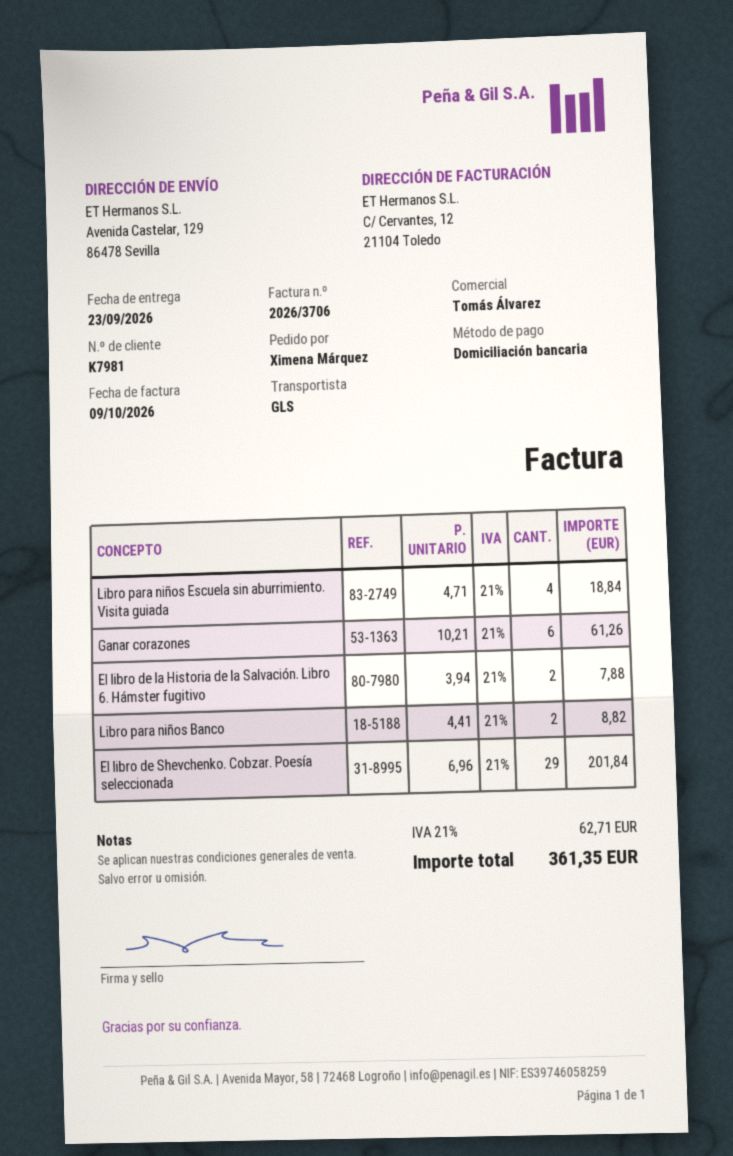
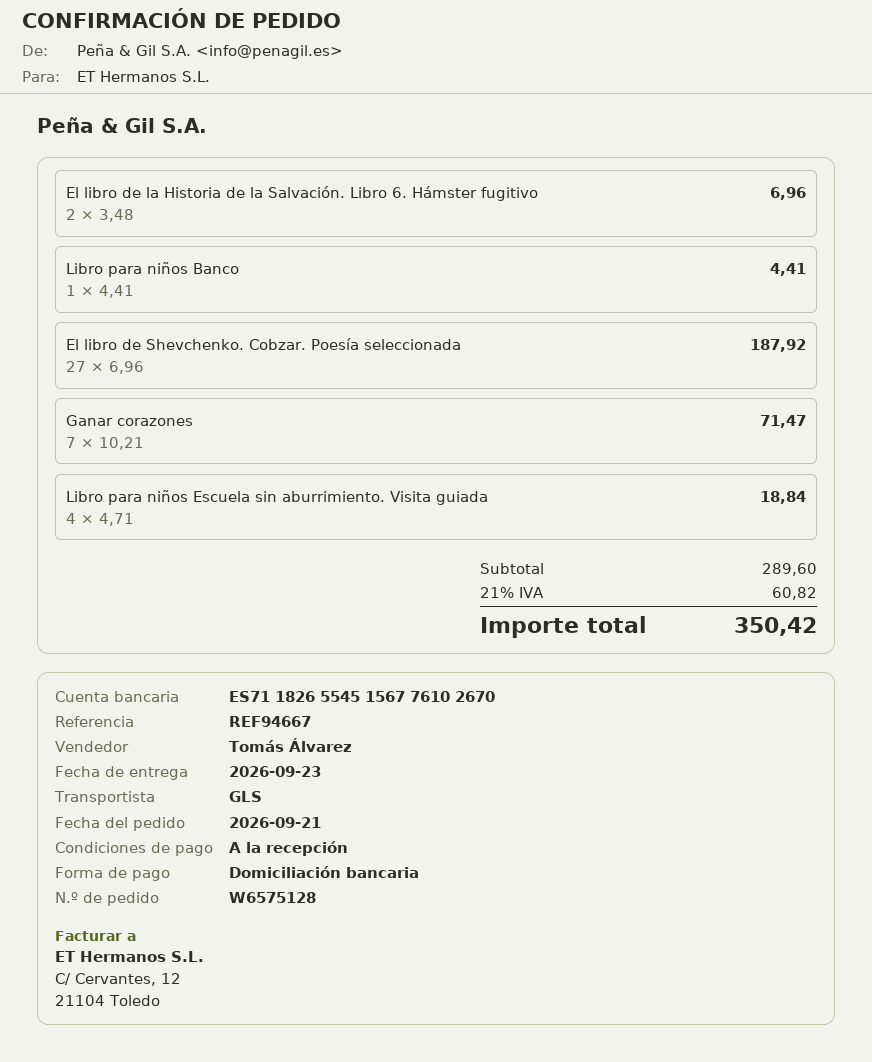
Ganar corazones: 6 x 10.21 = 61.26 -> 7 x 10.21 = 71.47
El libro de la Historia de la Salvación. Libro 6. Hámster fugitivo: 2 x 3.94 = 7.88 -> 2 x 3.48 = 6.96
Libro para niños Banco: 2 x 4.41 = 8.82 -> 1 x 4.41 = 4.41
El libro de Shevchenko. Cobzar. Poesía seleccionada: 29 x 6.96 = 201.84 -> 27 x 6.96 = 187.92
tax: 21% = 62.71 -> 21% = 60.82
total: 361.35 -> 350.42

